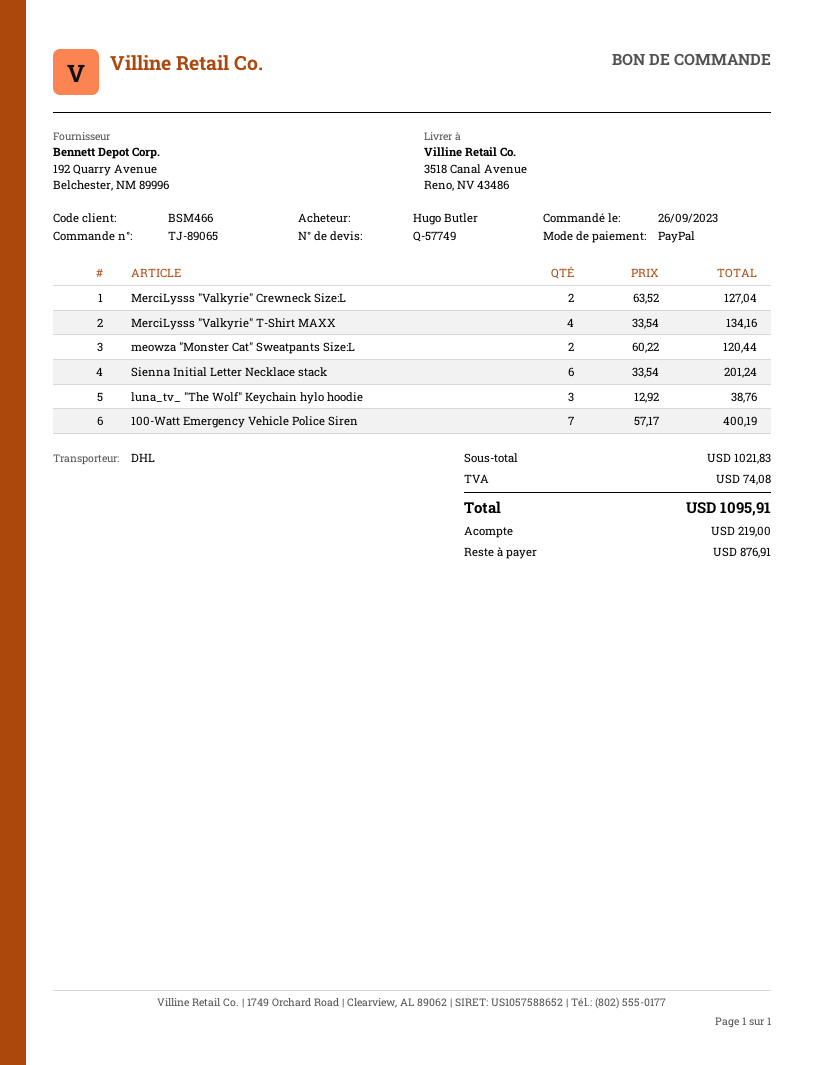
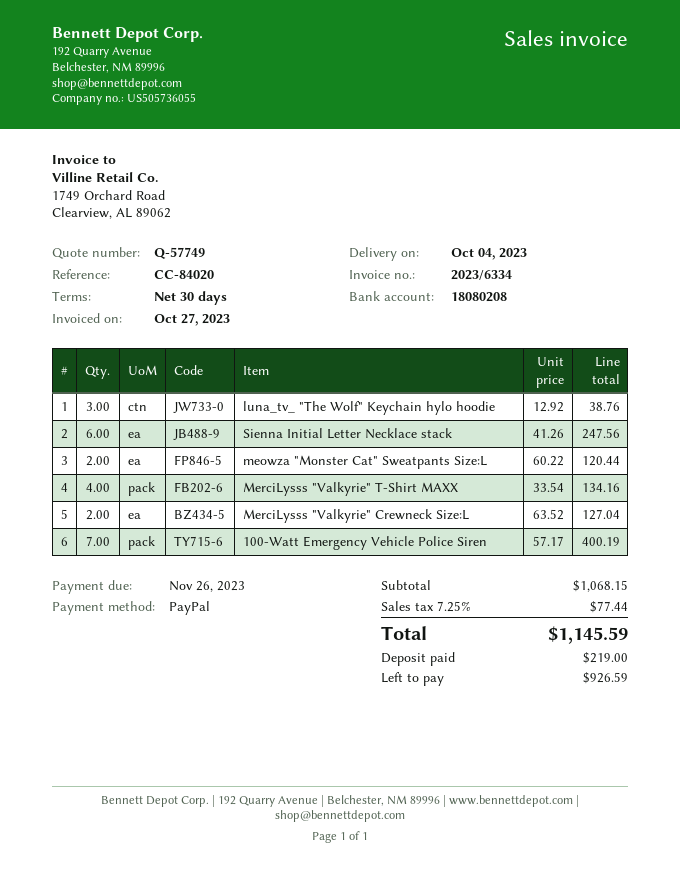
Sienna Initial Letter Necklace stack: 6 x 33.54 = 201.24 -> 6 x 41.26 = 247.56
subtotal: 1021.83 -> 1068.15
tax: 74.08 -> 77.44
total: 1095.91 -> 1145.59
balance: 876.91 -> 926.59

